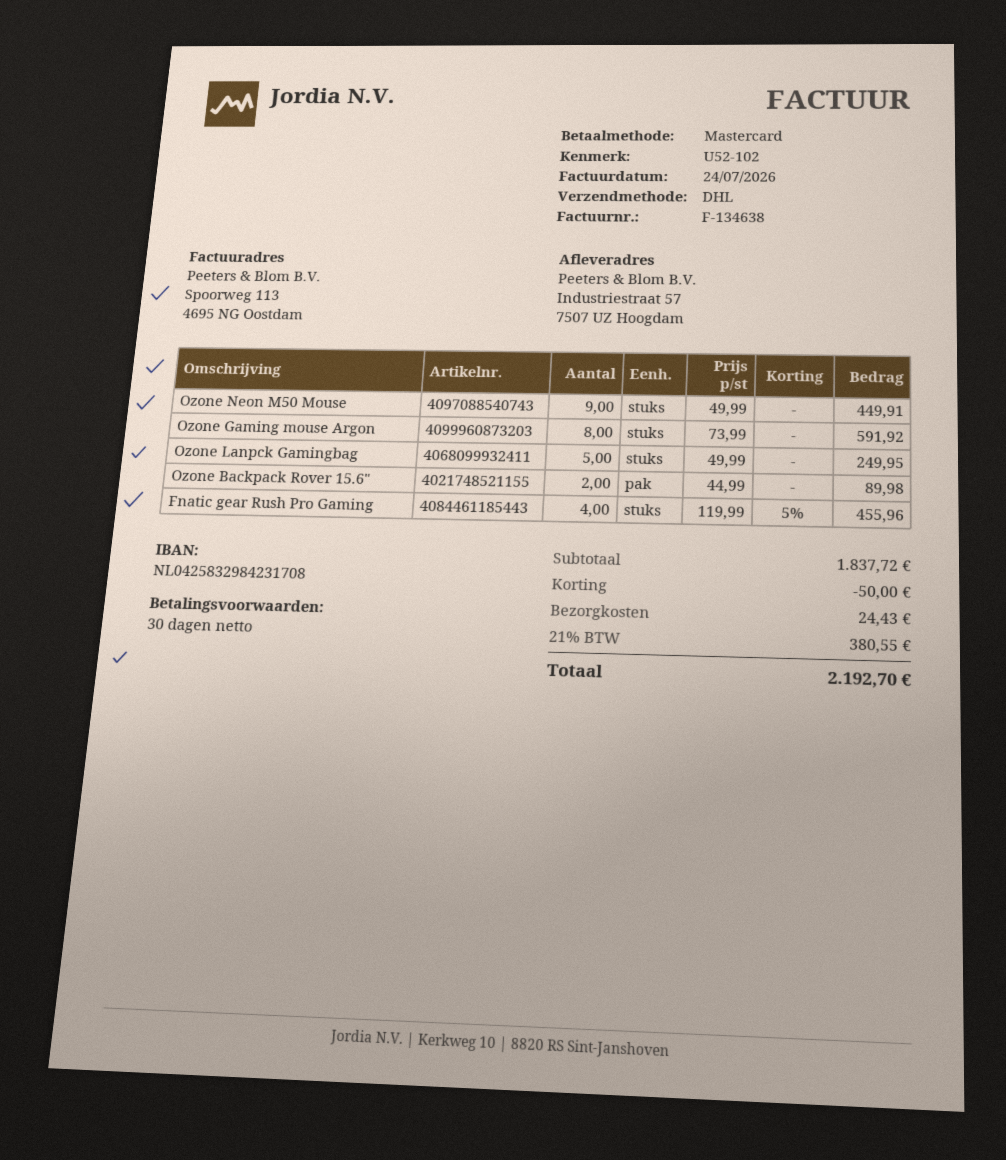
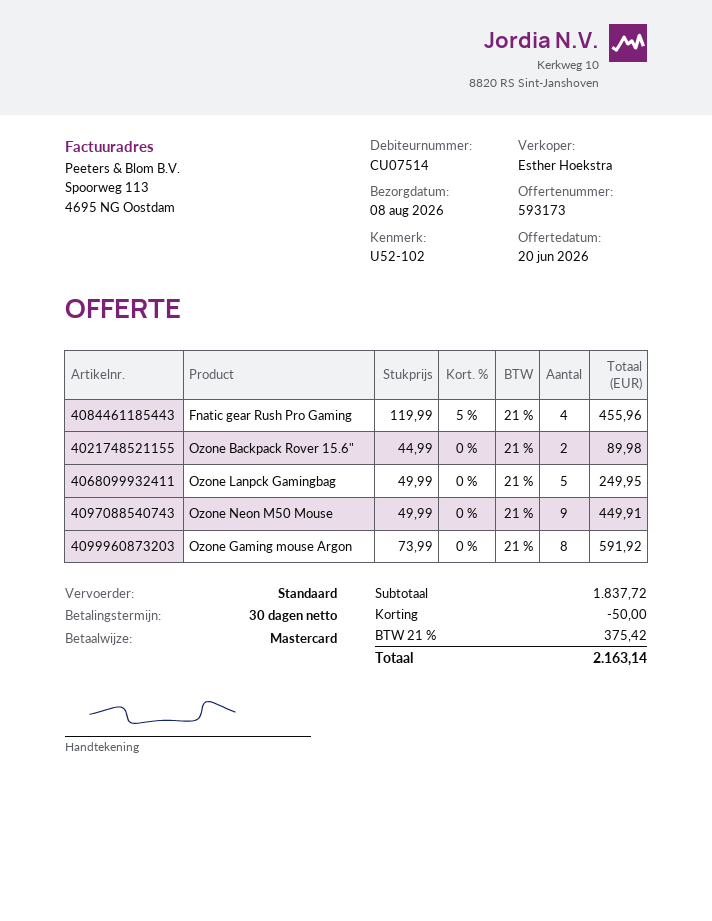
shipping method: DHL -> standard
shipping: 24.43 -> none
tax: 21% = 380.55 -> 21% = 375.42
total: 2192.70 -> 2163.14

